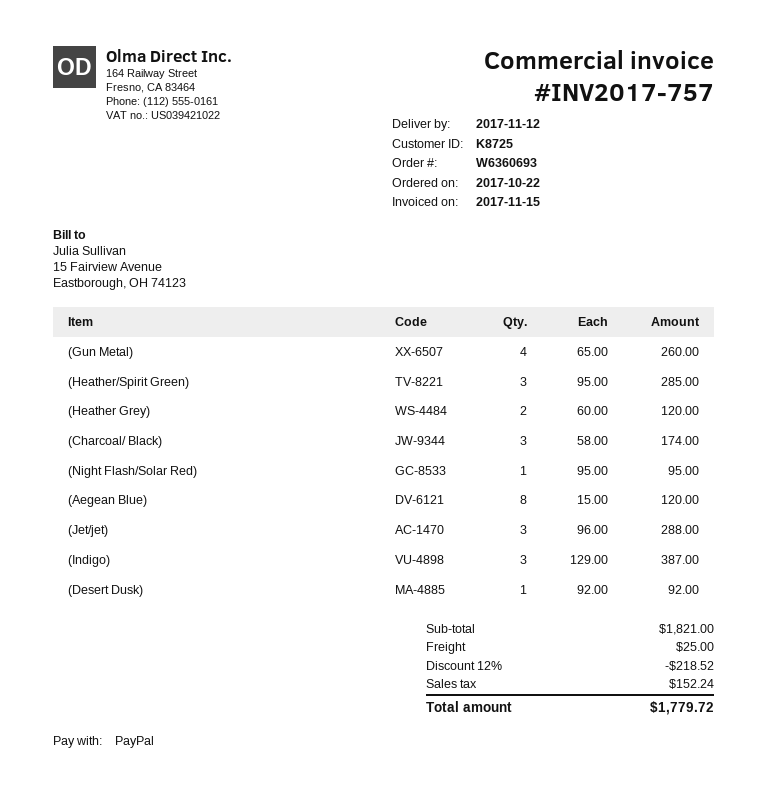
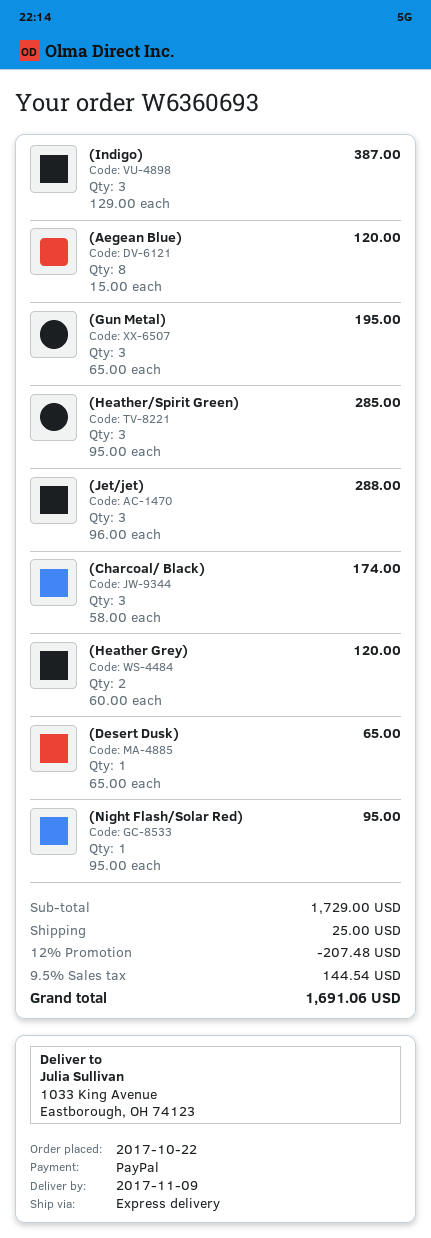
delivery date: 2017-11-12 -> 2017-11-09
(Gun Metal): 4 x 65.00 = 260.00 -> 3 x 65.00 = 195.00
(Desert Dusk): 1 x 92.00 = 92.00 -> 1 x 65.00 = 65.00
subtotal: 1821.00 -> 1729.00
discount: 12% = 218.52 -> 12% = 207.48
tax: 152.24 -> 144.54
total: 1779.72 -> 1691.06

